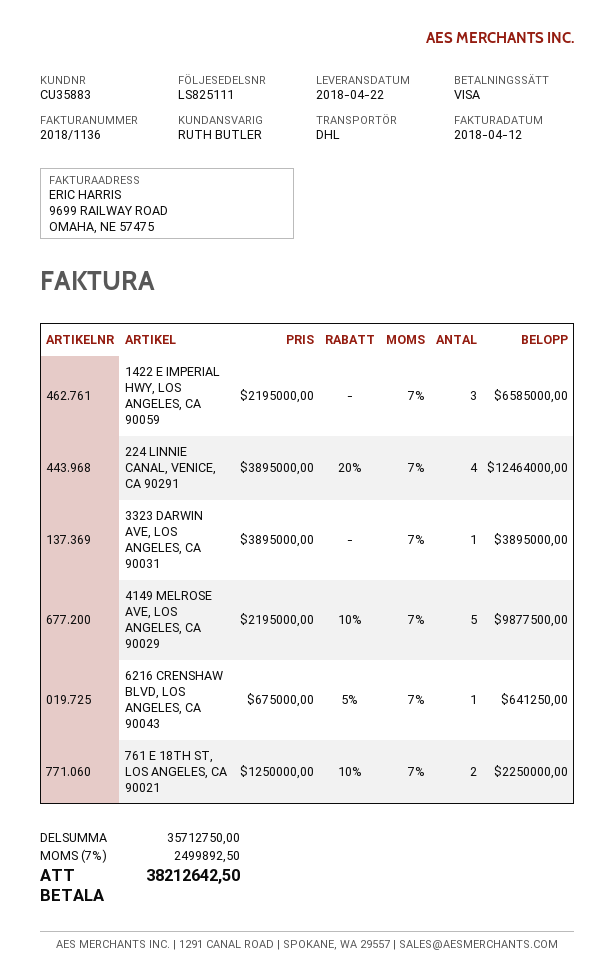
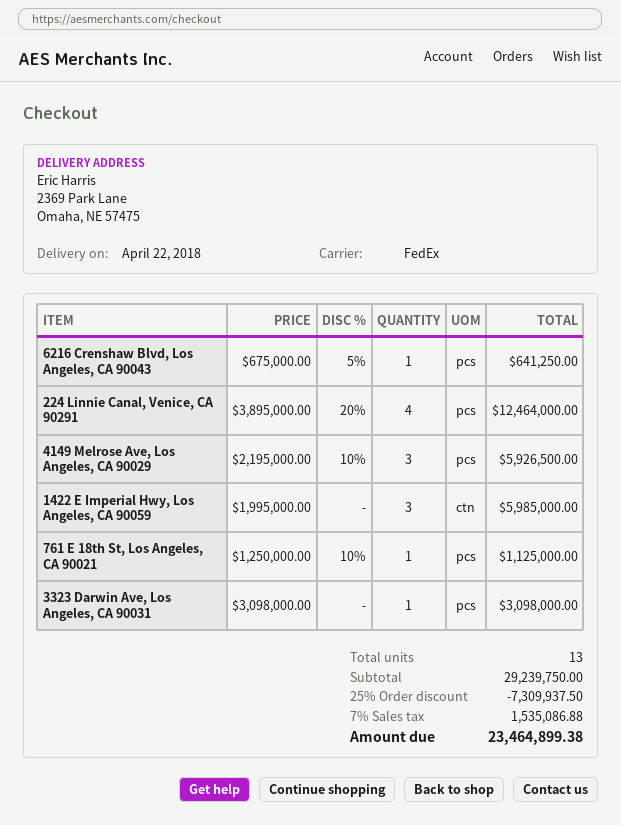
shipping method: DHL -> FedEx
1422 E IMPERIAL HWY, LOS ANGELES, CA 90059: 3 x 2195000.00 = 6585000.00 -> 3 x 1995000.00 = 5985000.00
3323 DARWIN AVE, LOS ANGELES, CA 90031: 1 x 3895000.00 = 3895000.00 -> 1 x 3098000.00 = 3098000.00
4149 MELROSE AVE, LOS ANGELES, CA 90029: 5 x 2195000.00 - 10% = 9877500.00 -> 3 x 2195000.00 - 10% = 5926500.00
761 E 18TH ST, LOS ANGELES, CA 90021: 2 x 1250000.00 - 10% = 2250000.00 -> 1 x 1250000.00 - 10% = 1125000.00
subtotal: 35712750.00 -> 29239750.00
discount: none -> 25% = 7309937.50
tax: 7% = 2499892.50 -> 7% = 1535086.88
total: 38212642.50 -> 23464899.38

